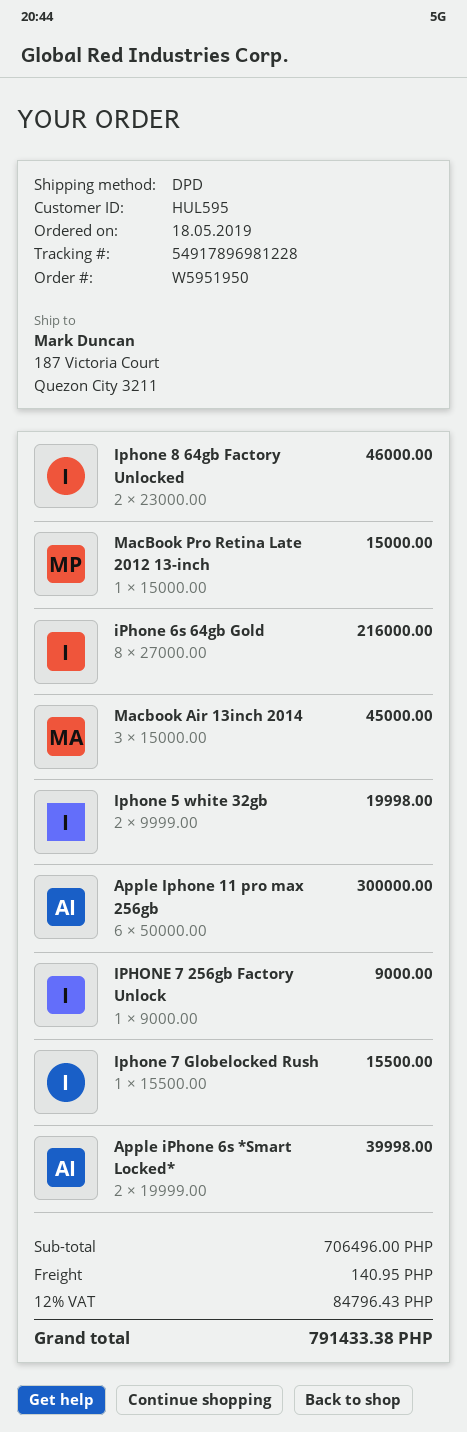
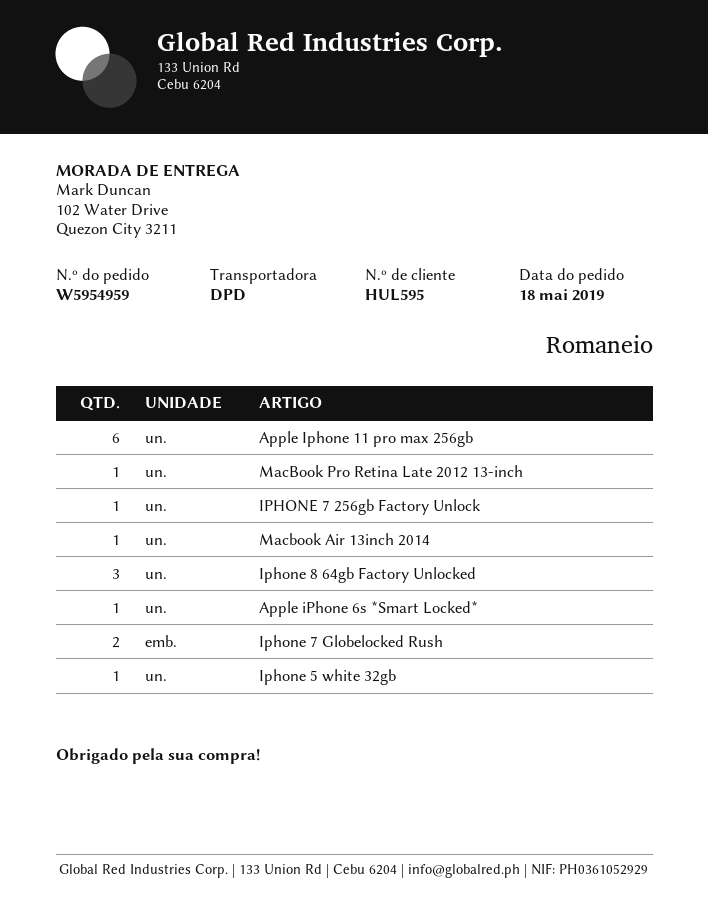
order number: W5951950 -> W5954959
ship to: 187 Victoria Court, Quezon City 3211 -> 102 Water Drive, Quezon City 3211
Iphone 8 64gb Factory Unlocked: 2 -> 3
iPhone 6s 64gb Gold: 8 -> none
Macbook Air 13inch 2014: 3 -> 1
Iphone 5 white 32gb: 2 -> 1
Iphone 7 Globelocked Rush: 1 -> 2
Apple iPhone 6s *Smart Locked*: 2 -> 1

